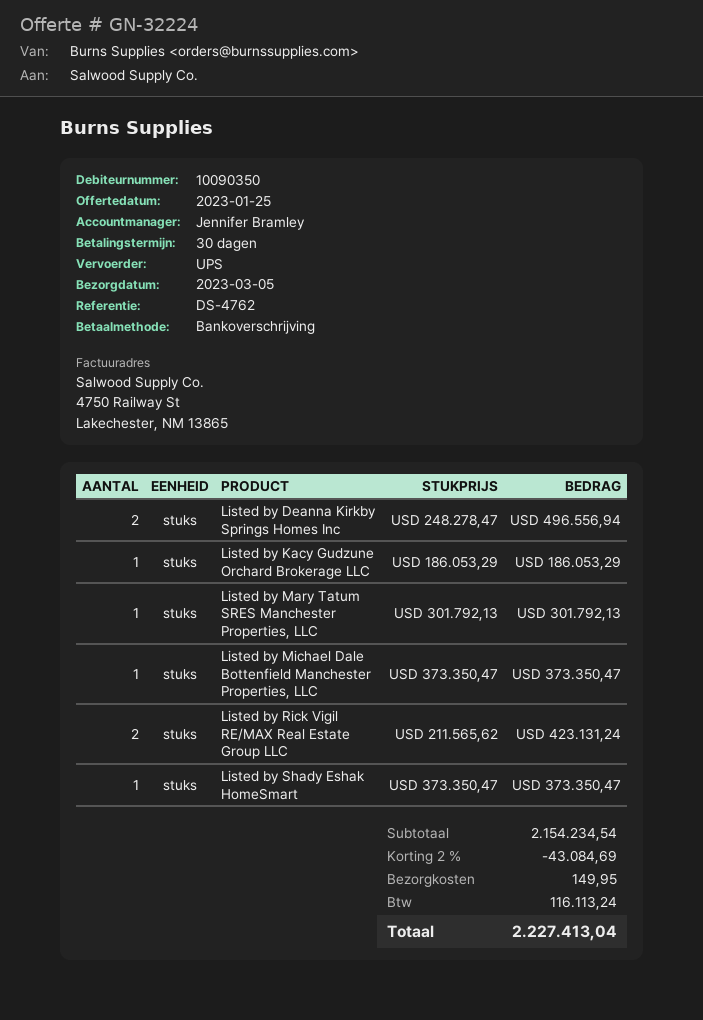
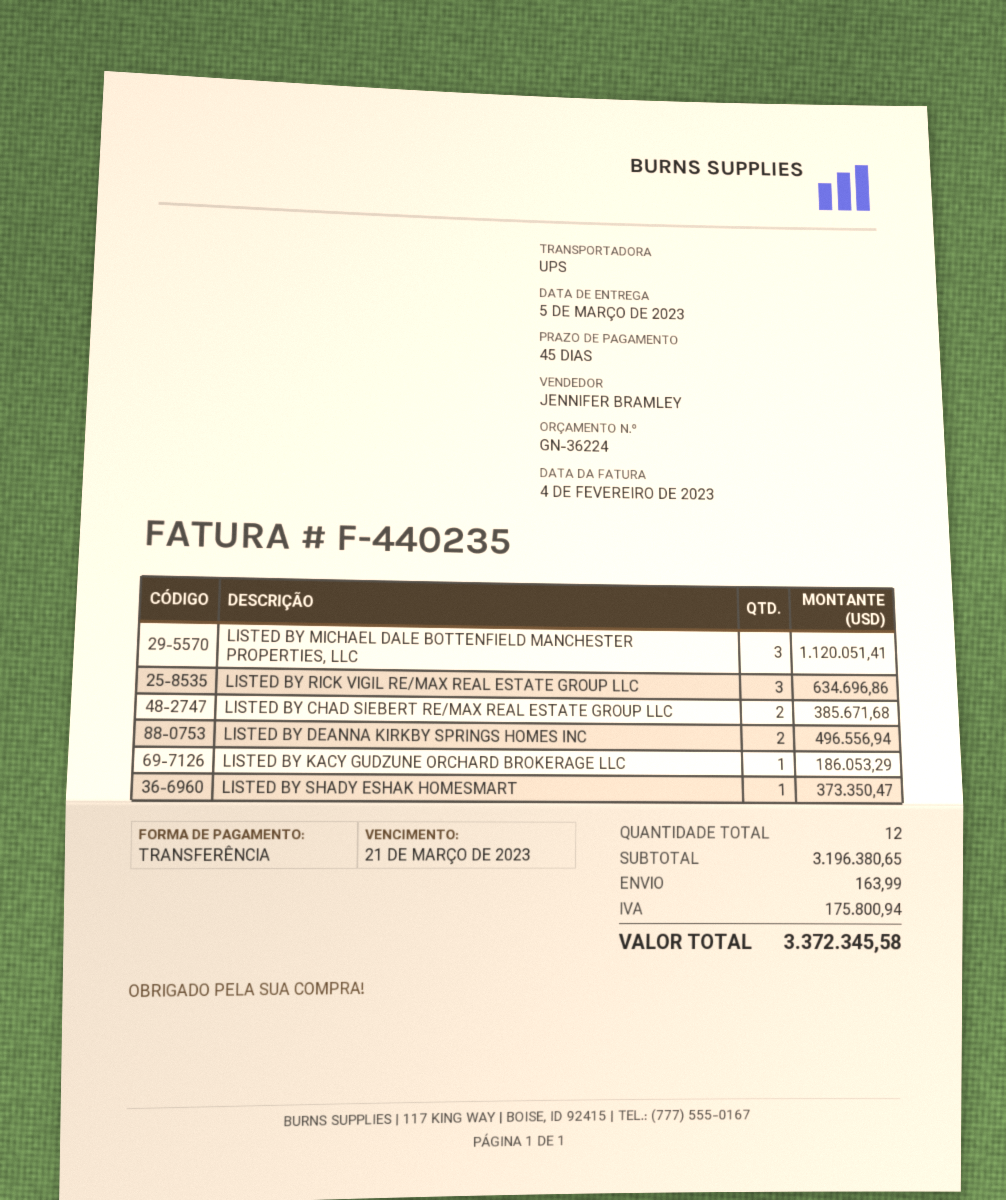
quote number: GN-32224 -> GN-36224
payment terms: 30 days -> 45 days
Listed by Mary Tatum SRES Manchester Properties, LLC: 1 for 301792.13 -> none
Listed by Michael Dale Bottenfield Manchester Properties, LLC: 1 for 373350.47 -> 3 for 1120051.41
Listed by Rick Vigil RE/MAX Real Estate Group LLC: 2 for 423131.24 -> 3 for 634696.86
LISTED BY CHAD SIEBERT RE/MAX REAL ESTATE GROUP LLC: none -> 2 for 385671.68
subtotal: 2154234.54 -> 3196380.65
discount: 2% = 43084.69 -> none
shipping: 149.95 -> 163.99
tax: 116113.24 -> 175800.94
total: 2227413.04 -> 3372345.58

